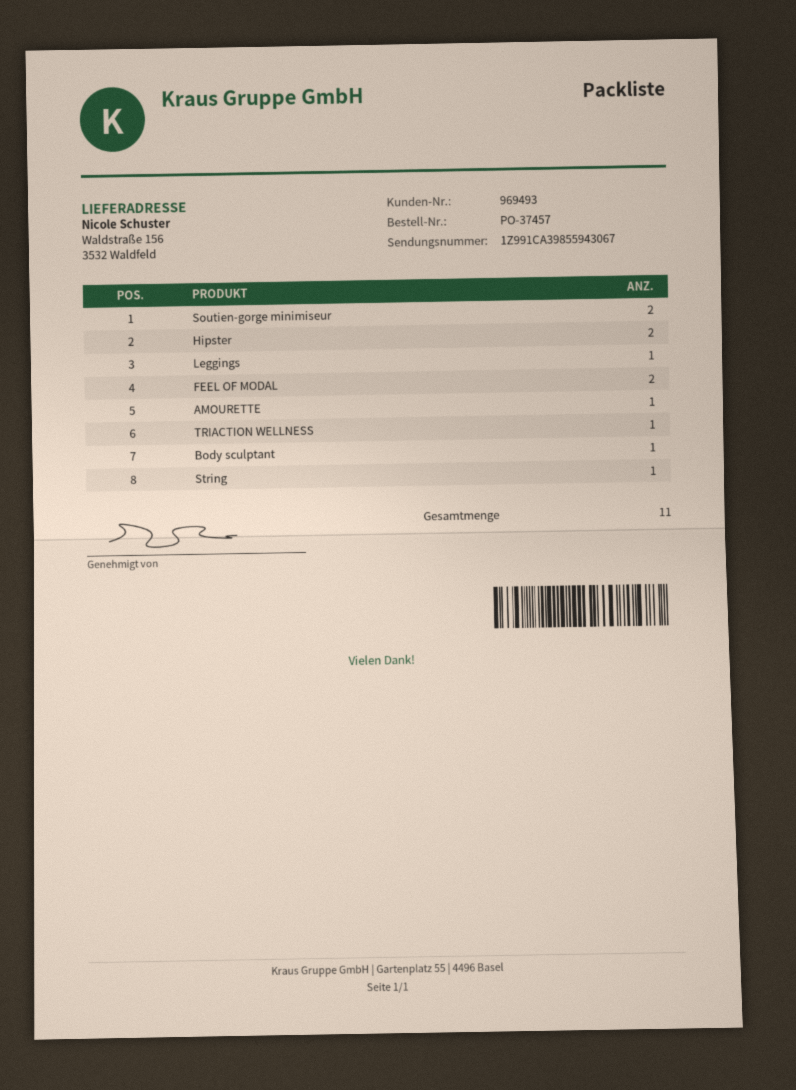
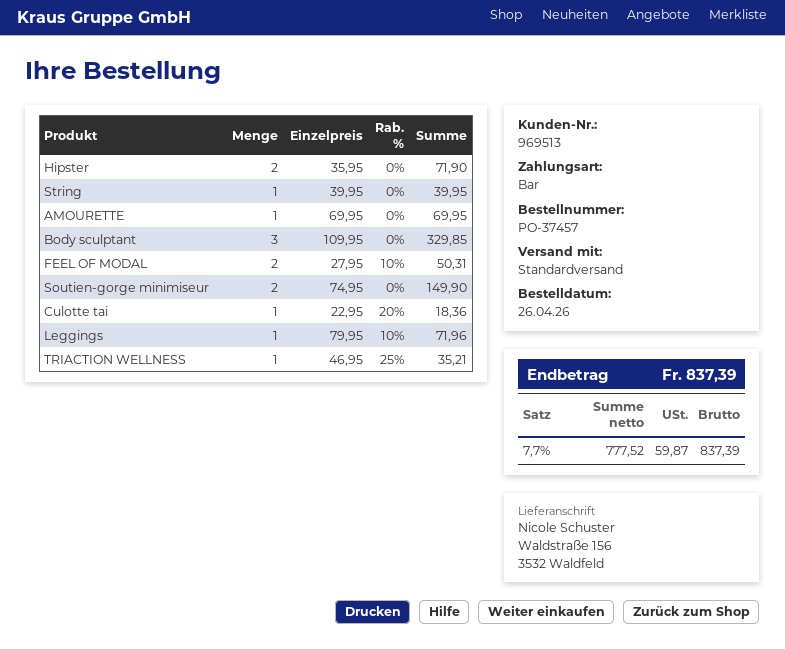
customer number: 969493 -> 969513
Body sculptant: 1 -> 3
Culotte tai: none -> 1

